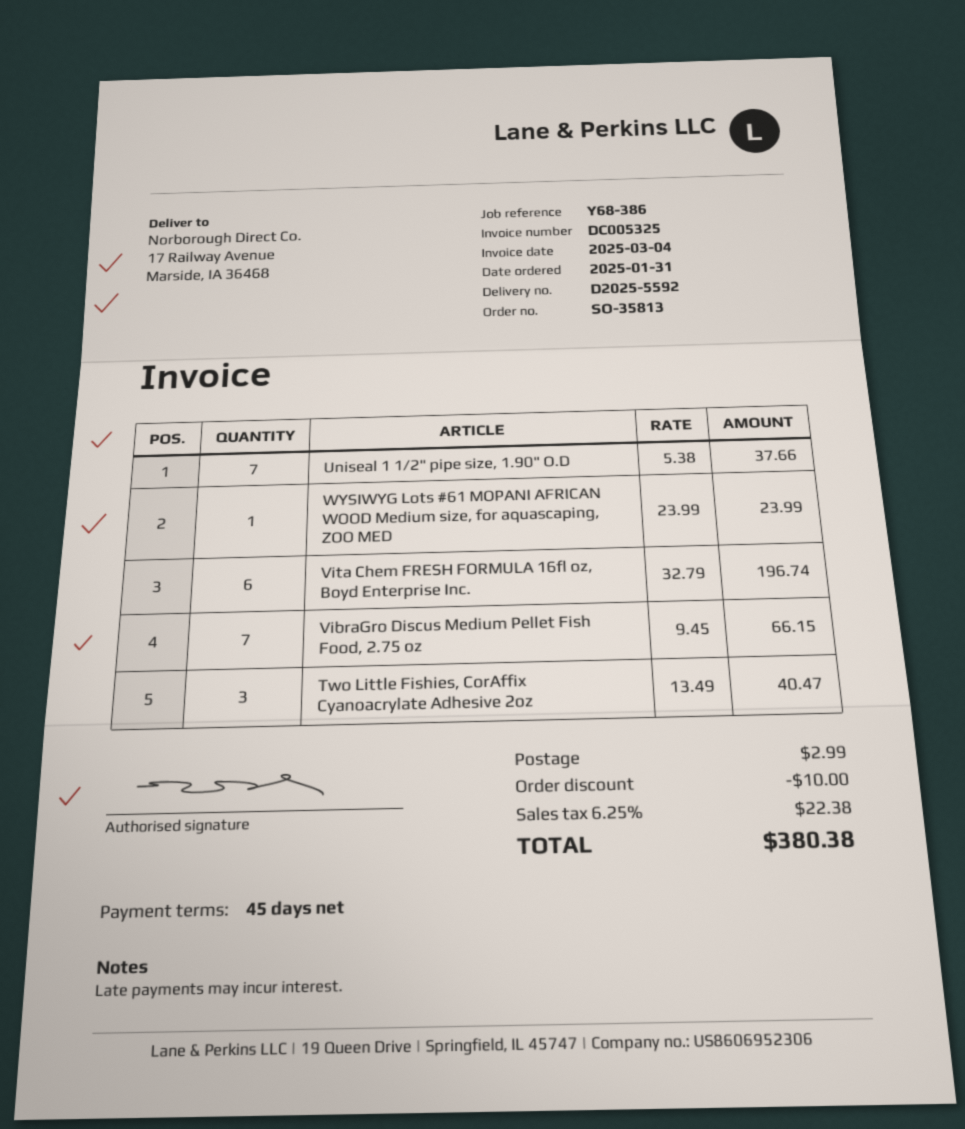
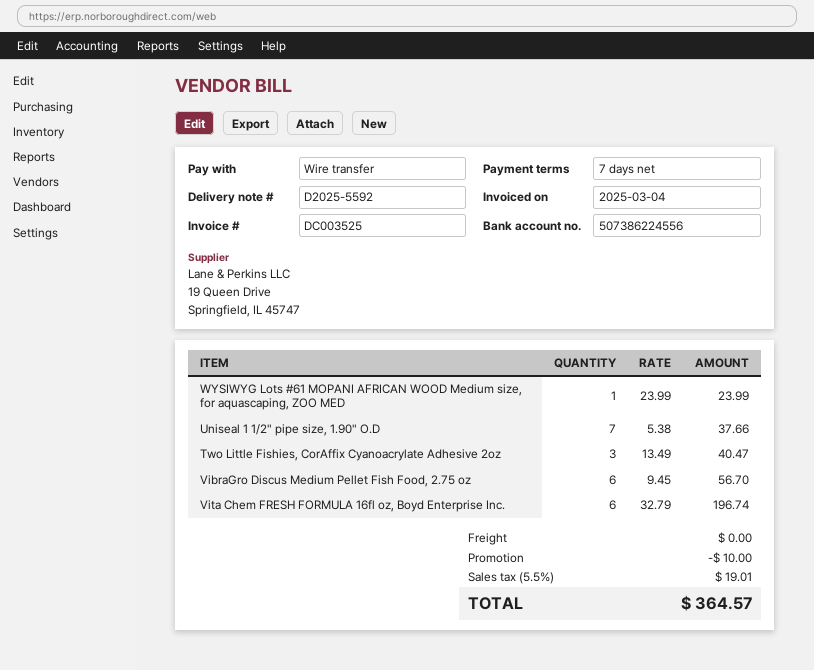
invoice number: DC005325 -> DC003525
payment terms: 45 days -> 7 days
VibraGro Discus Medium Pellet Fish Food, 2.75 oz: 7 x 9.45 = 66.15 -> 6 x 9.45 = 56.70
shipping: 2.99 -> 0.00
tax: 6.25% = 22.38 -> 5.5% = 19.01
total: 380.38 -> 364.57

